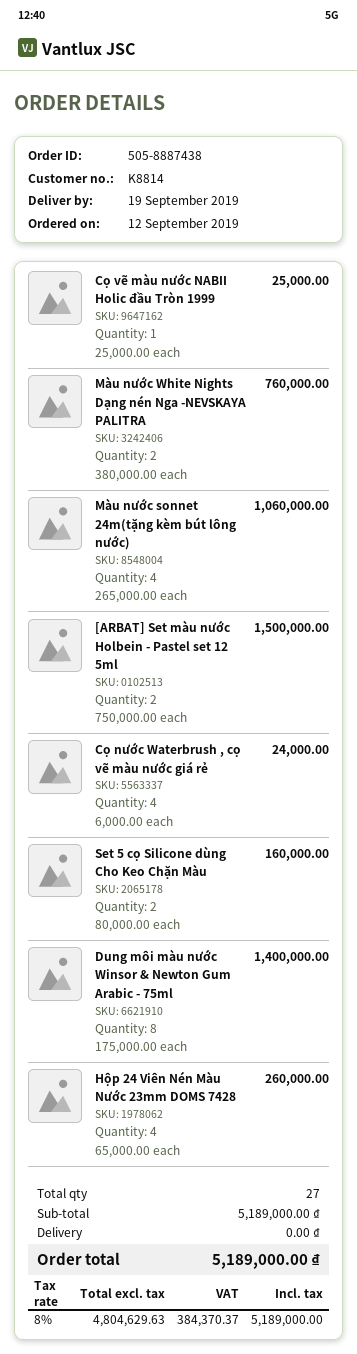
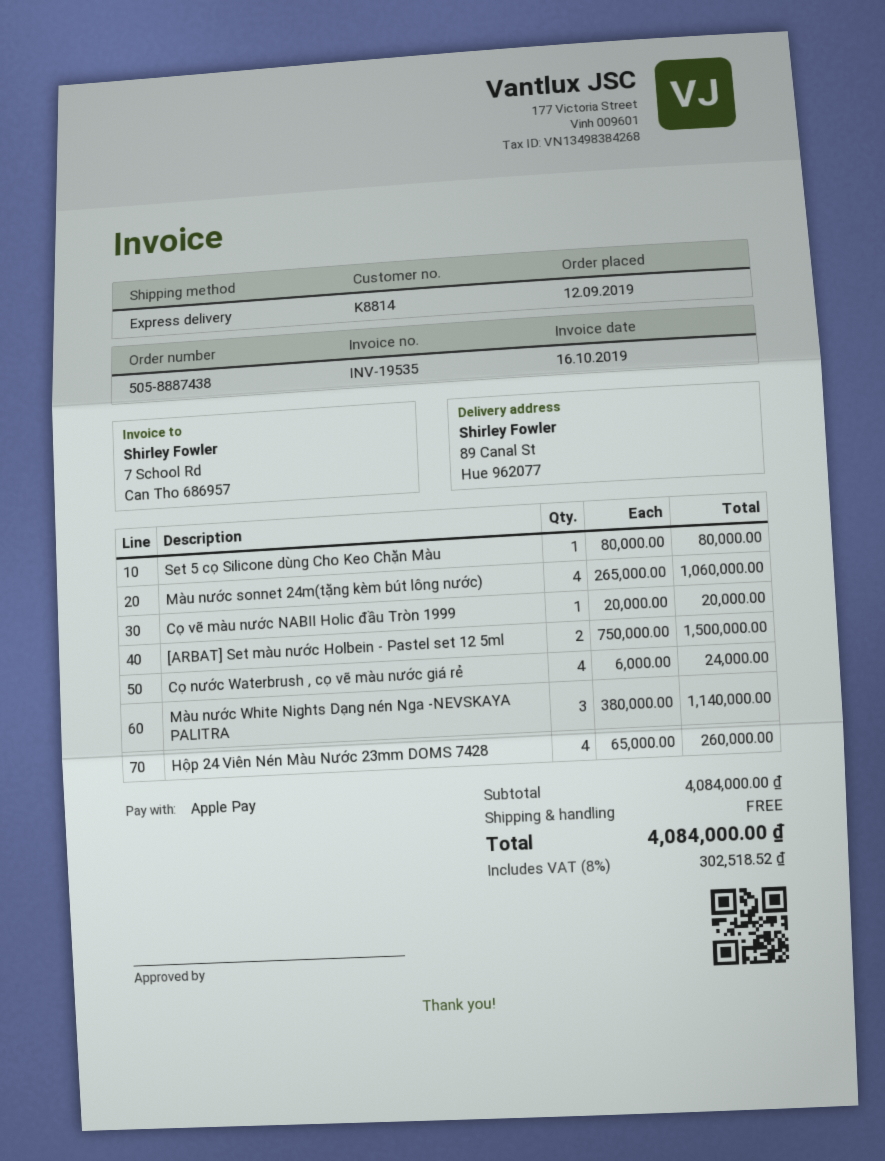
Cọ vẽ màu nước NABII Holic đầu Tròn 1999: 1 x 25000.00 = 25000.00 -> 1 x 20000.00 = 20000.00
Màu nước White Nights Dạng nén Nga -NEVSKAYA PALITRA: 2 x 380000.00 = 760000.00 -> 3 x 380000.00 = 1140000.00
Set 5 cọ Silicone dùng Cho Keo Chặn Màu: 2 x 80000.00 = 160000.00 -> 1 x 80000.00 = 80000.00
Dung môi màu nước Winsor & Newton Gum Arabic - 75ml: 8 x 175000.00 = 1400000.00 -> none
subtotal: 5189000.00 -> 4084000.00
tax: 8% = 384370.37 -> 8% = 302518.52
total: 5189000.00 -> 4084000.00

